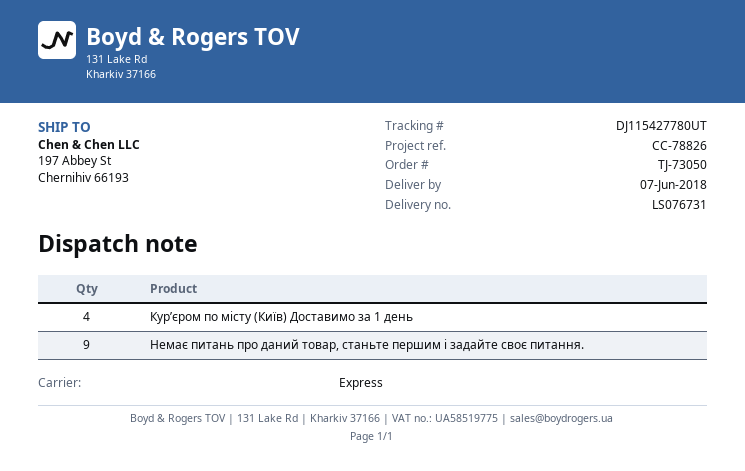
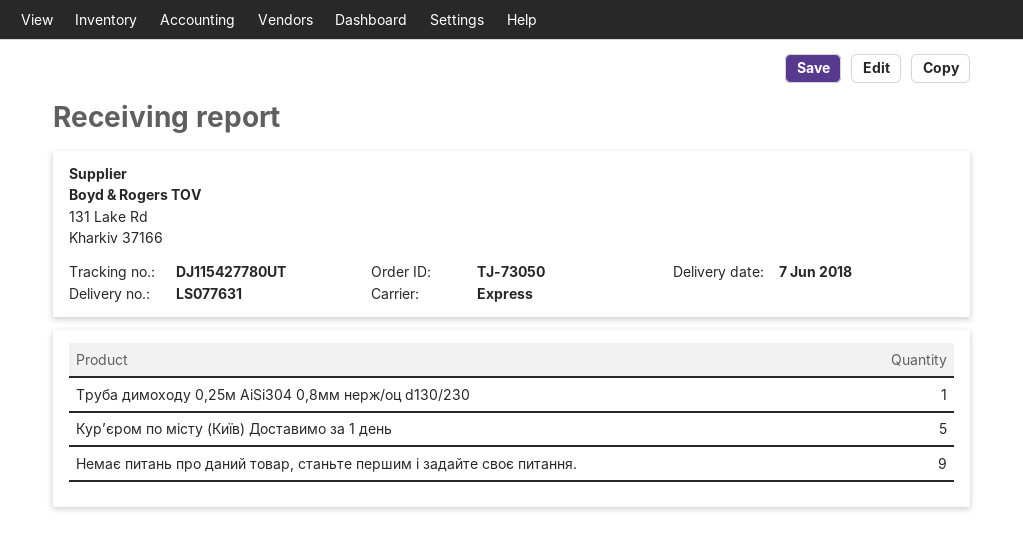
delivery note number: LS076731 -> LS077631
Курʼєром по місту (Київ) Доставимо за 1 день: 4 -> 5
Труба димоходу 0,25м AiSi304 0,8мм нерж/оц d130/230: none -> 1

